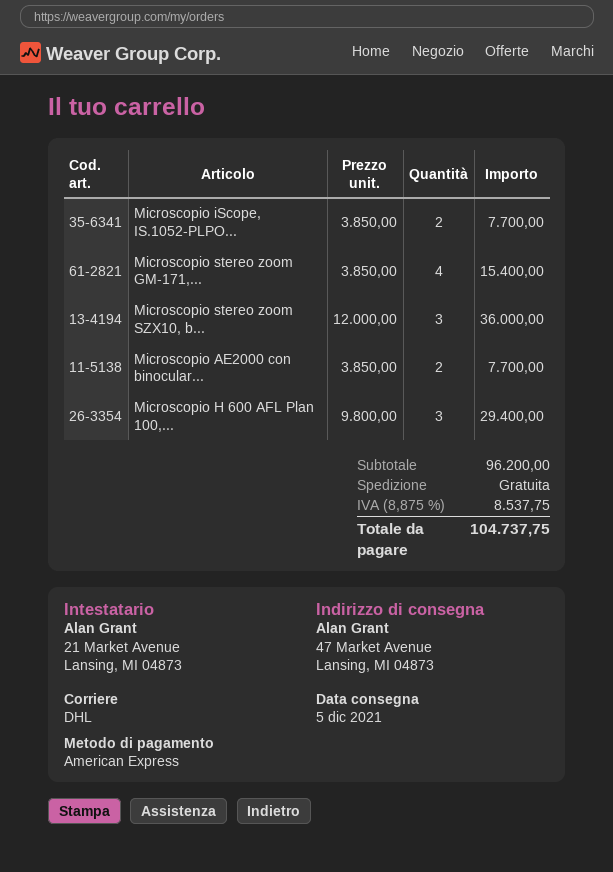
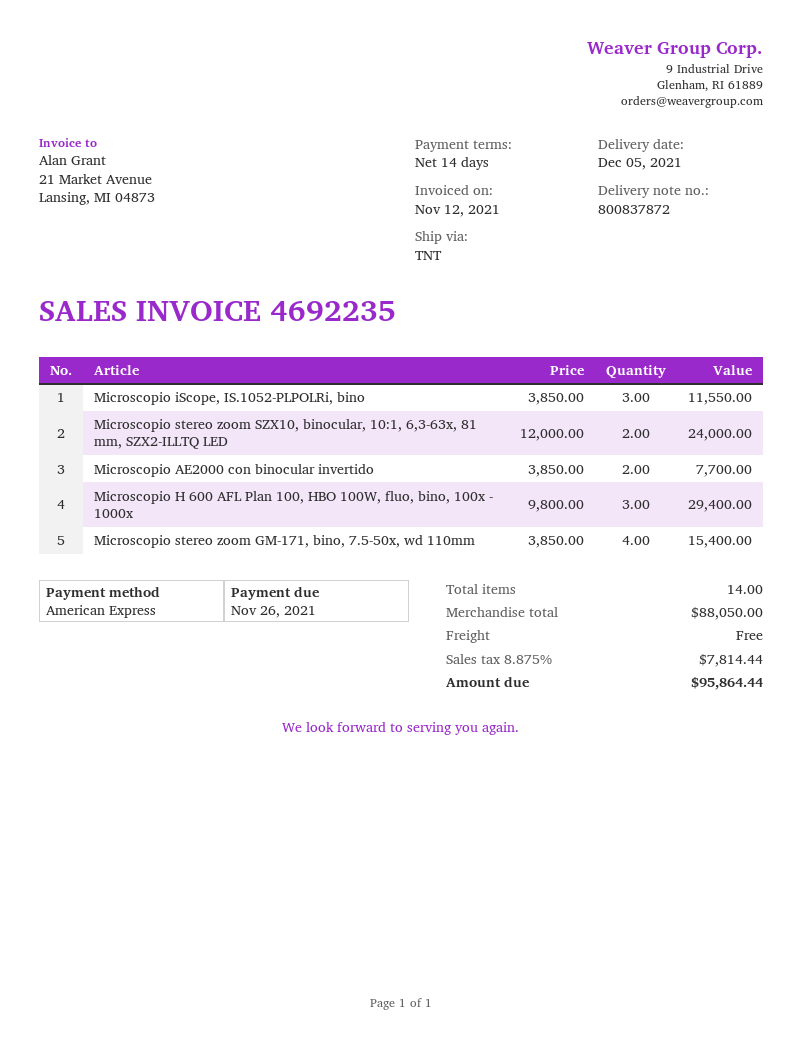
shipping method: DHL -> TNT
Microscopio iScope, IS.1052-PLPO...: 2 x 3850.00 = 7700.00 -> 3 x 3850.00 = 11550.00
Microscopio stereo zoom SZX10, b...: 3 x 12000.00 = 36000.00 -> 2 x 12000.00 = 24000.00
subtotal: 96200.00 -> 88050.00
tax: 8.875% = 8537.75 -> 8.875% = 7814.44
total: 104737.75 -> 95864.44

